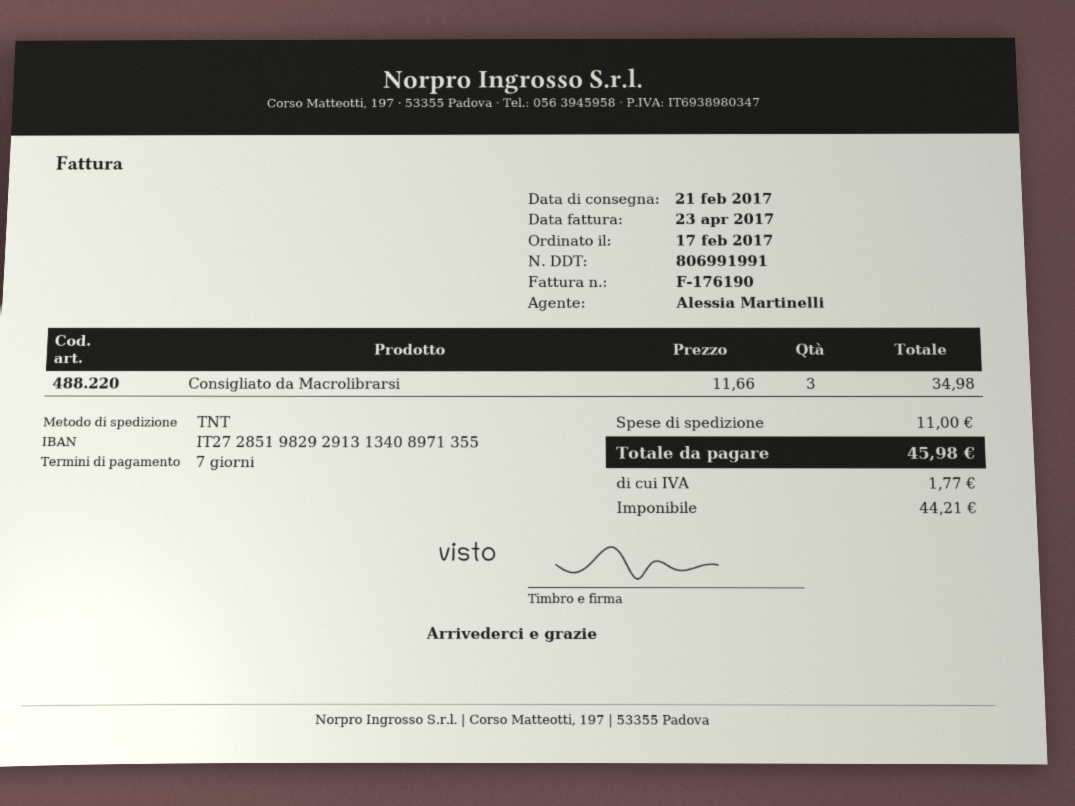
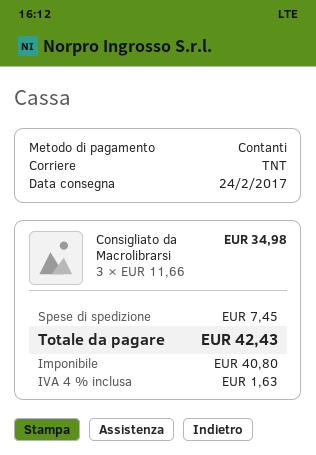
delivery date: 2017-02-21 -> 2017-02-24
shipping: 11.00 -> 7.45
net: 44.21 -> 40.80
tax: 1.77 -> 1.63
total: 45.98 -> 42.43

